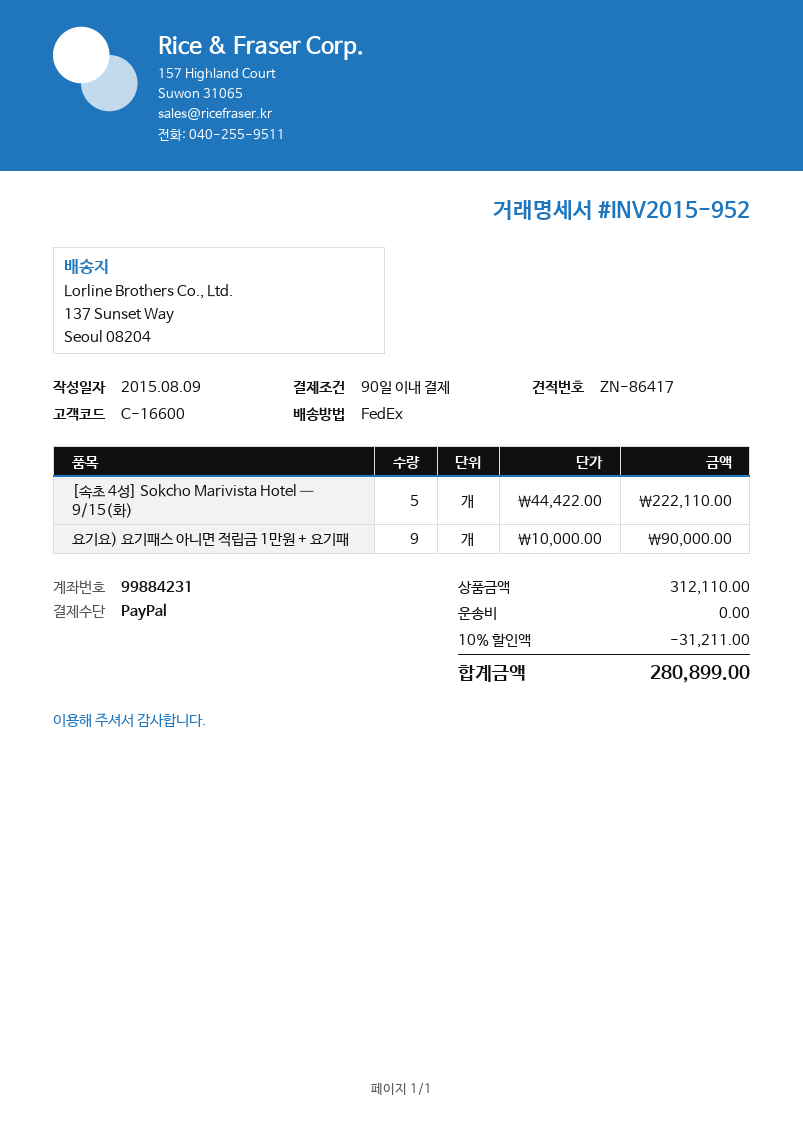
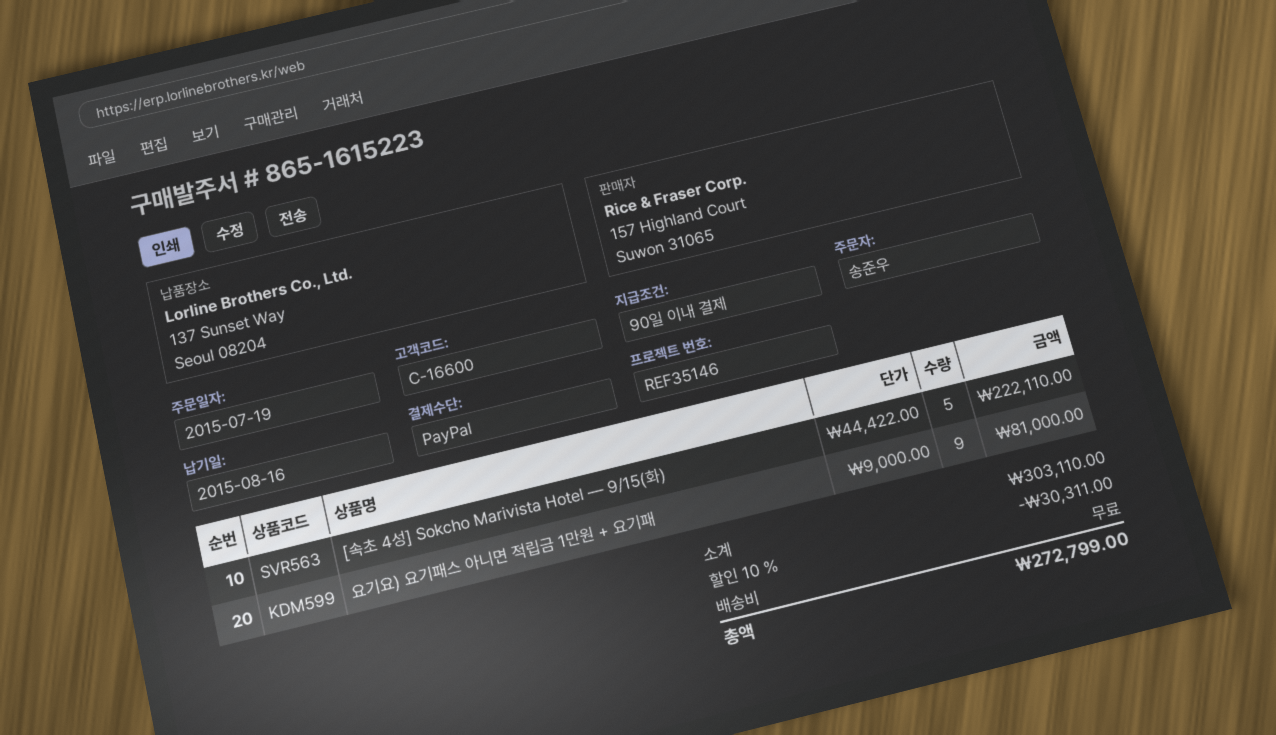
요기요) 요기패스 아니면 적립금 1만원 + 요기패: 9 x 10000.00 = 90000.00 -> 9 x 9000.00 = 81000.00
subtotal: 312110.00 -> 303110.00
discount: 10% = 31211.00 -> 10% = 30311.00
total: 280899.00 -> 272799.00

